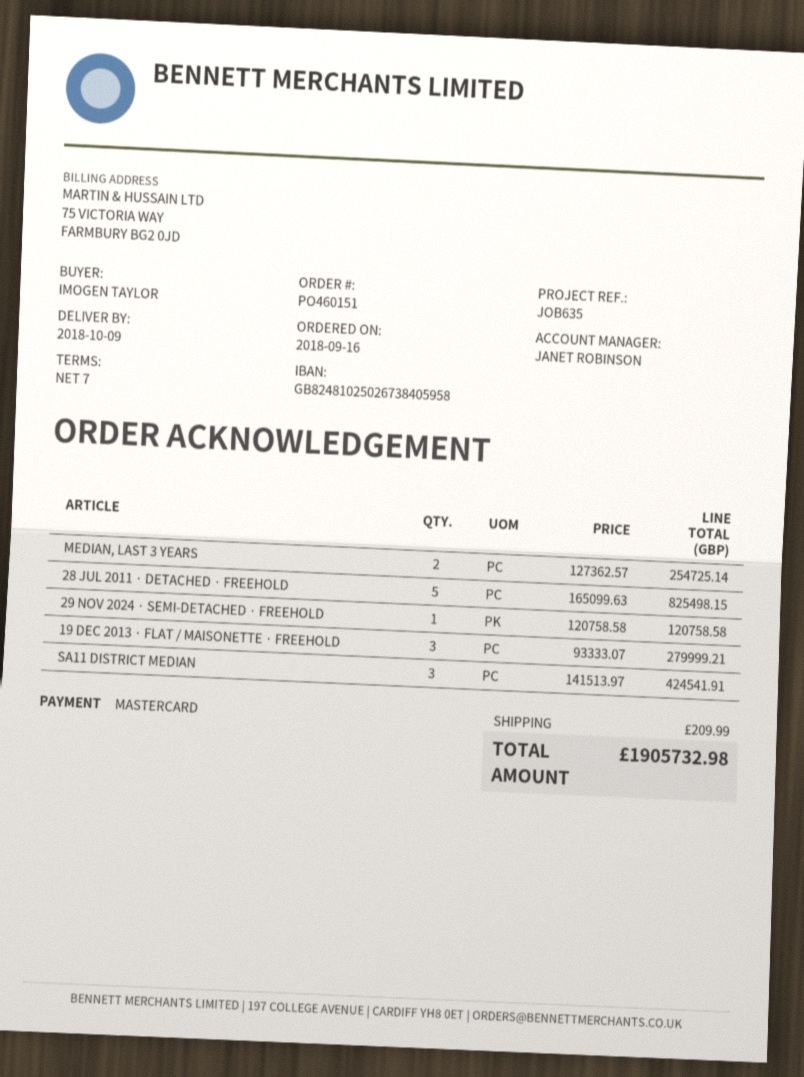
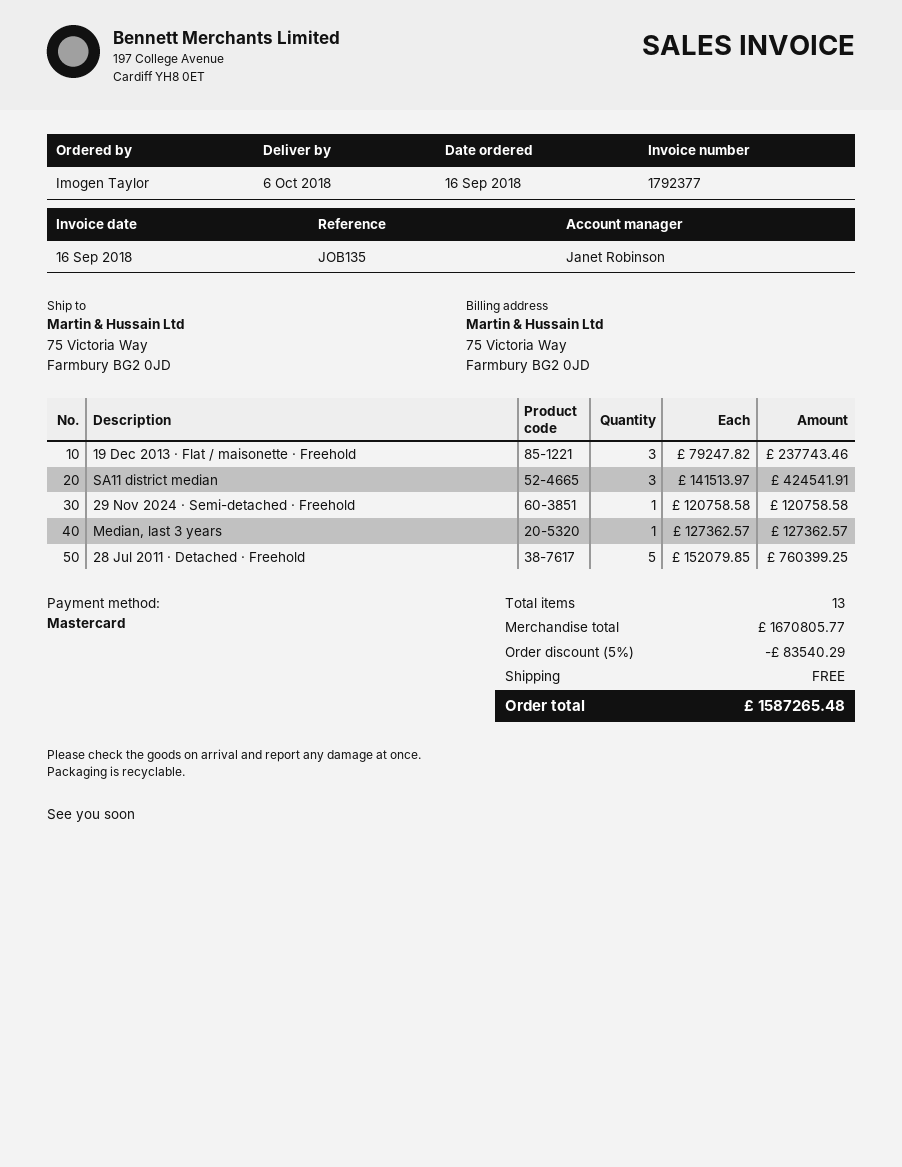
delivery date: 2018-10-09 -> 2018-10-06
reference: JOB635 -> JOB135
MEDIAN, LAST 3 YEARS: 2 x 127362.57 = 254725.14 -> 1 x 127362.57 = 127362.57
28 JUL 2011 · DETACHED · FREEHOLD: 5 x 165099.63 = 825498.15 -> 5 x 152079.85 = 760399.25
19 DEC 2013 · FLAT / MAISONETTE · FREEHOLD: 3 x 93333.07 = 279999.21 -> 3 x 79247.82 = 237743.46
discount: none -> 5% = 83540.29
shipping: 209.99 -> 0.00
total: 1905732.98 -> 1587265.48

